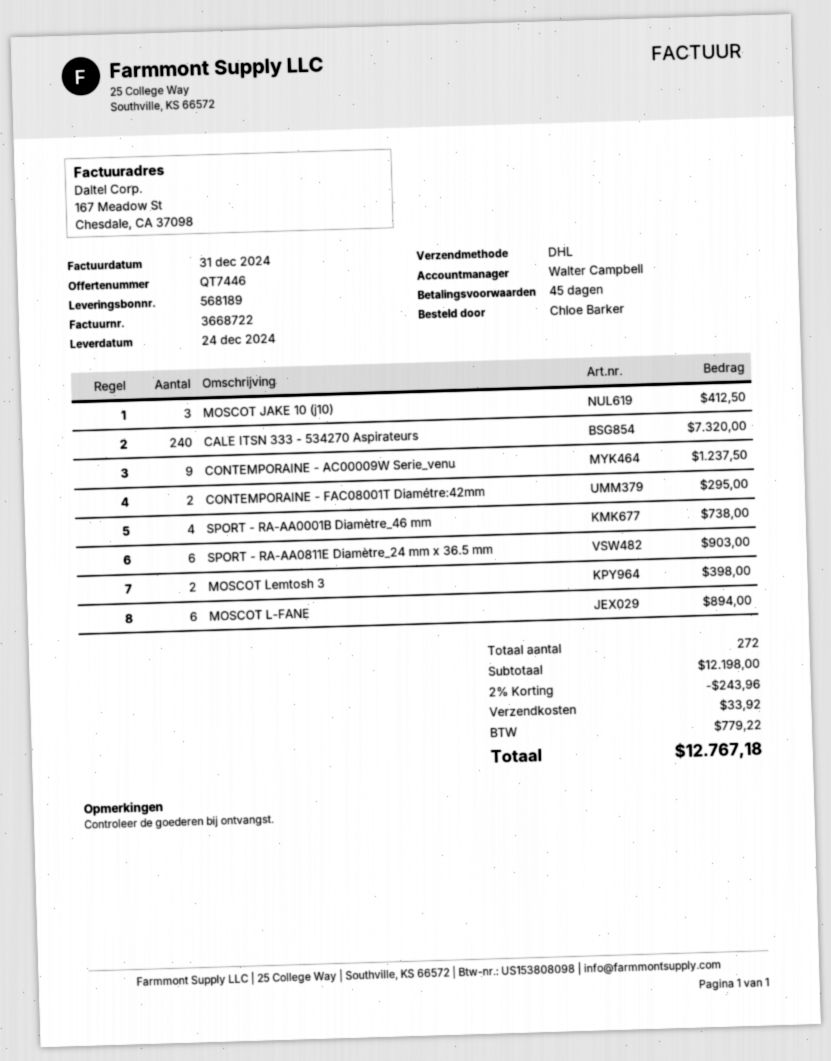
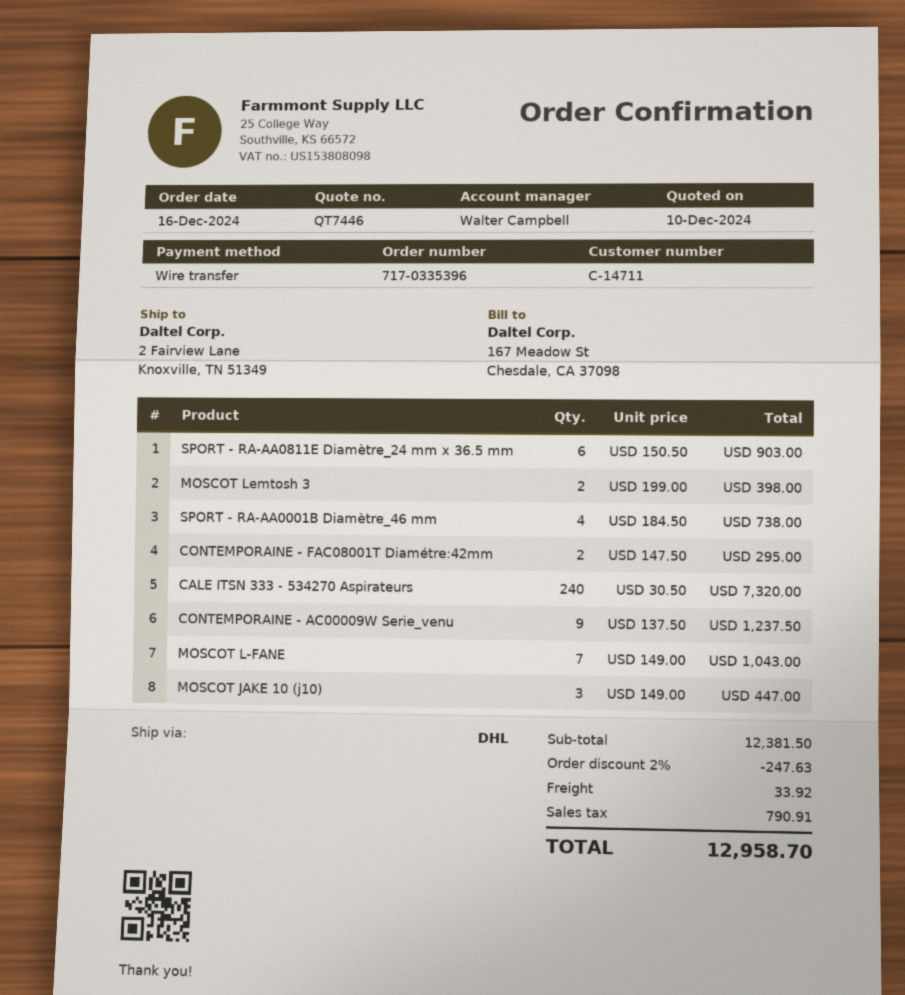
MOSCOT JAKE 10 (j10): 3 for 412.50 -> 3 for 447.00
MOSCOT L-FANE: 6 for 894.00 -> 7 for 1043.00
subtotal: 12198.00 -> 12381.50
discount: 2% = 243.96 -> 2% = 247.63
tax: 779.22 -> 790.91
total: 12767.18 -> 12958.70

